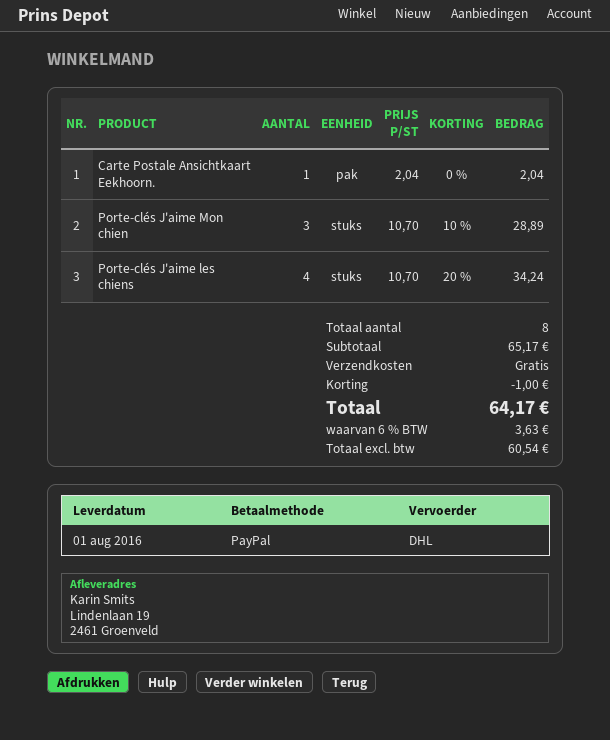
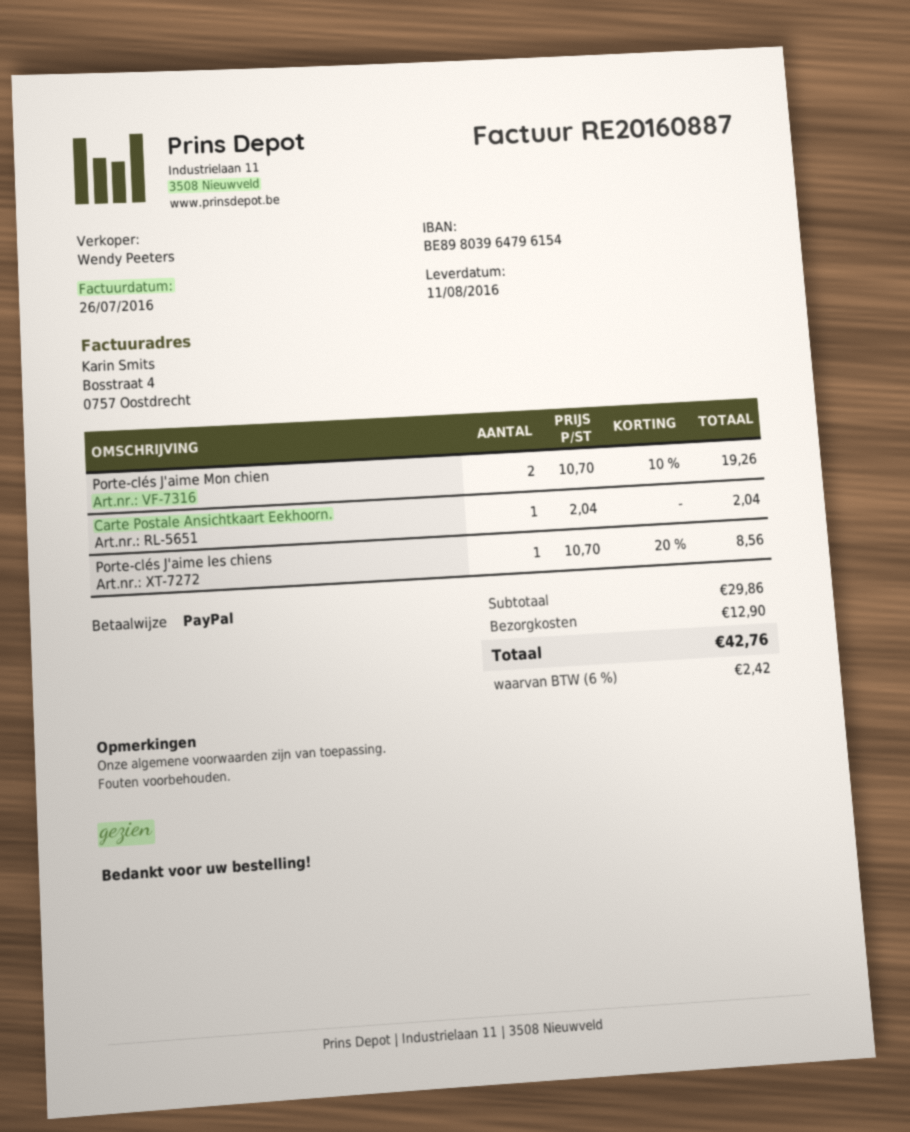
delivery date: 2016-08-01 -> 2016-08-11
Porte-clés J'aime Mon chien: 3 x 10.70 - 10% = 28.89 -> 2 x 10.70 - 10% = 19.26
Porte-clés J'aime les chiens: 4 x 10.70 - 20% = 34.24 -> 1 x 10.70 - 20% = 8.56
subtotal: 65.17 -> 29.86
discount: 1.00 -> none
shipping: 0.00 -> 12.90
tax: 6% = 3.63 -> 6% = 2.42
total: 64.17 -> 42.76

